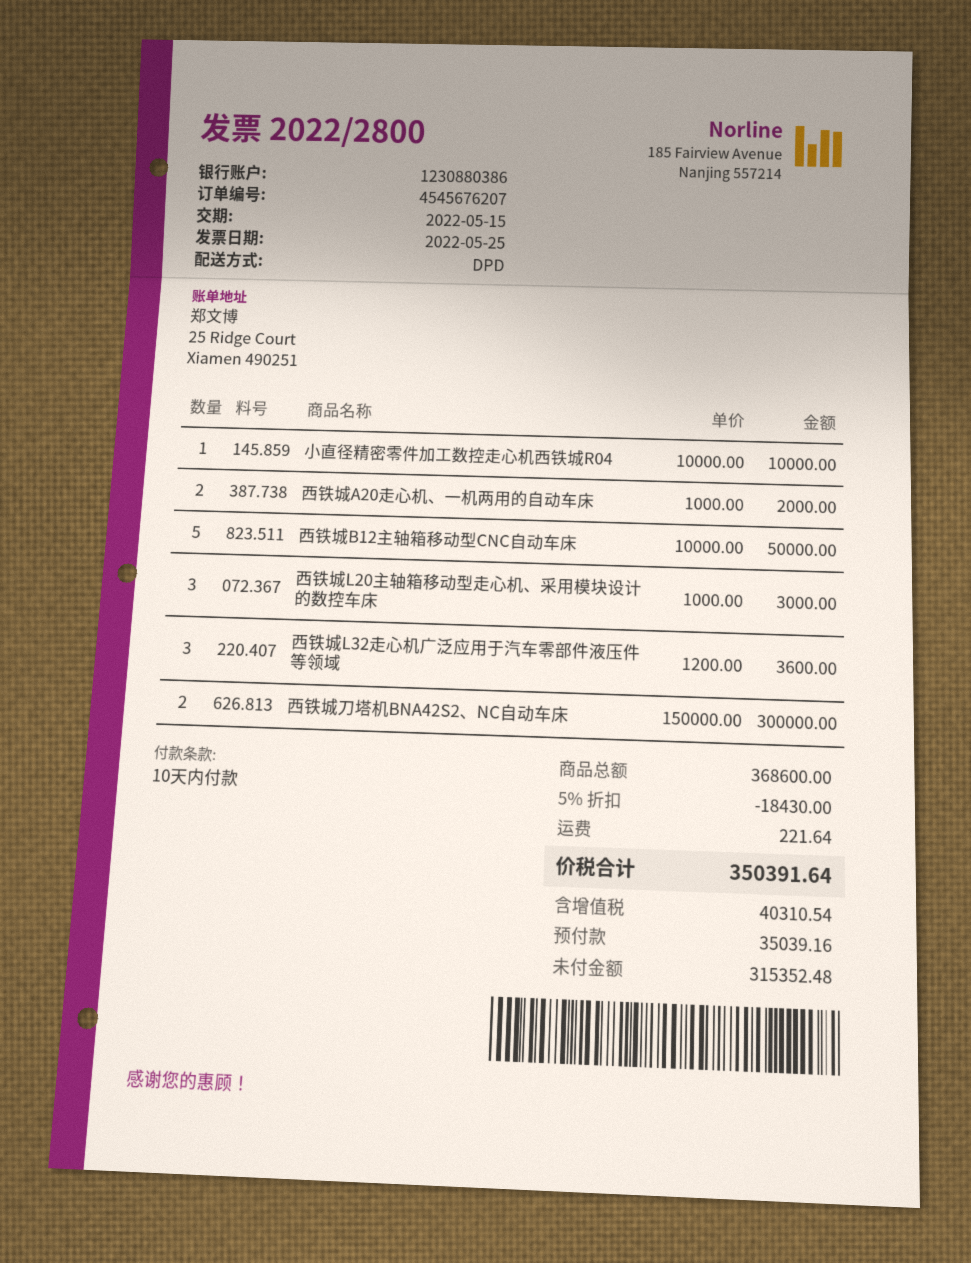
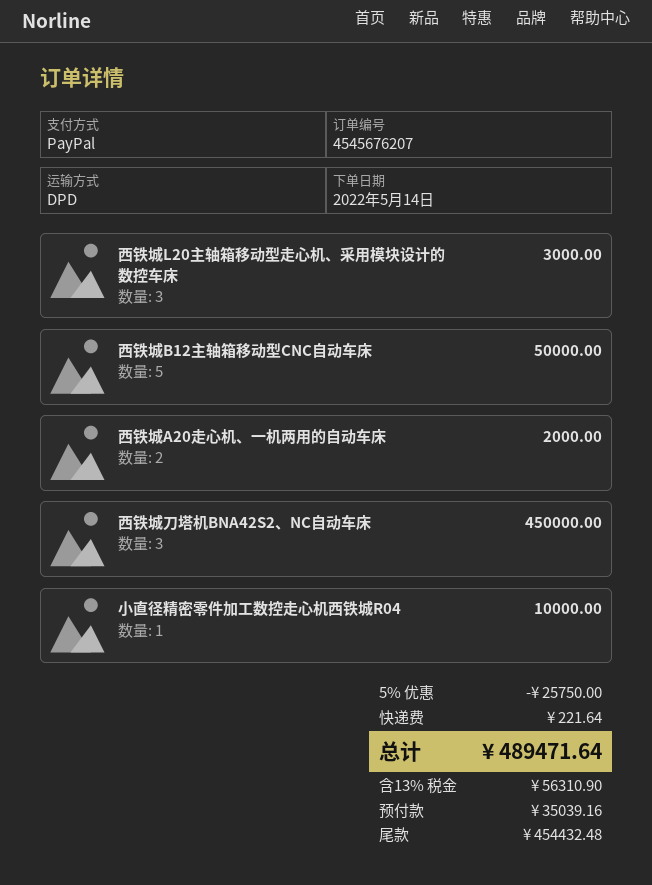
西铁城L32走心机广泛应用于汽车零部件液压件等领域: 3 for 3600.00 -> none
西铁城刀塔机BNA42S2、NC自动车床: 2 for 300000.00 -> 3 for 450000.00
discount: 5% = 18430.00 -> 5% = 25750.00
tax: 40310.54 -> 56310.90
total: 350391.64 -> 489471.64
balance: 315352.48 -> 454432.48

